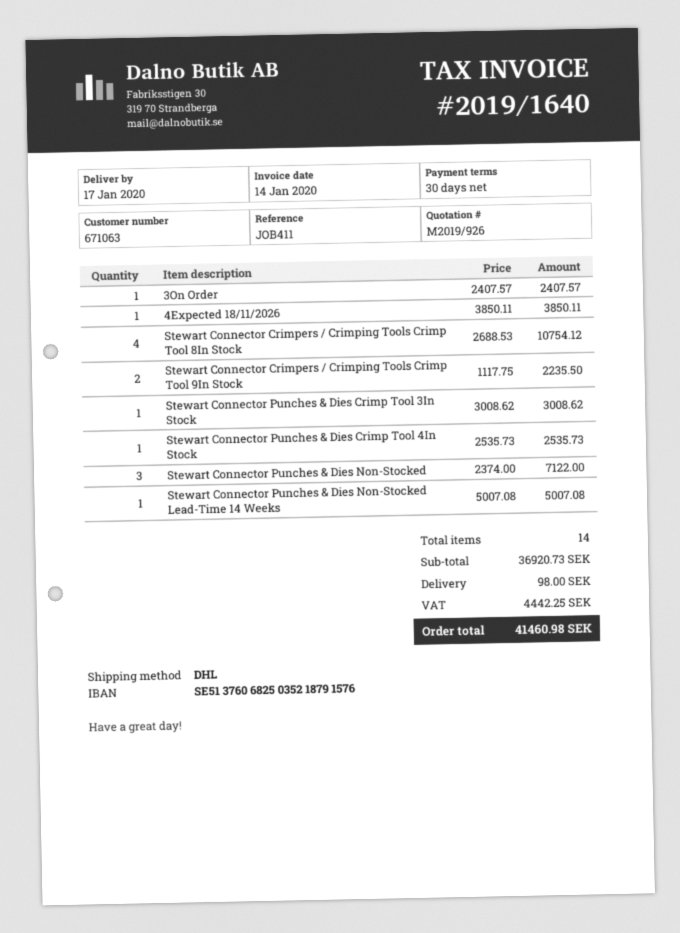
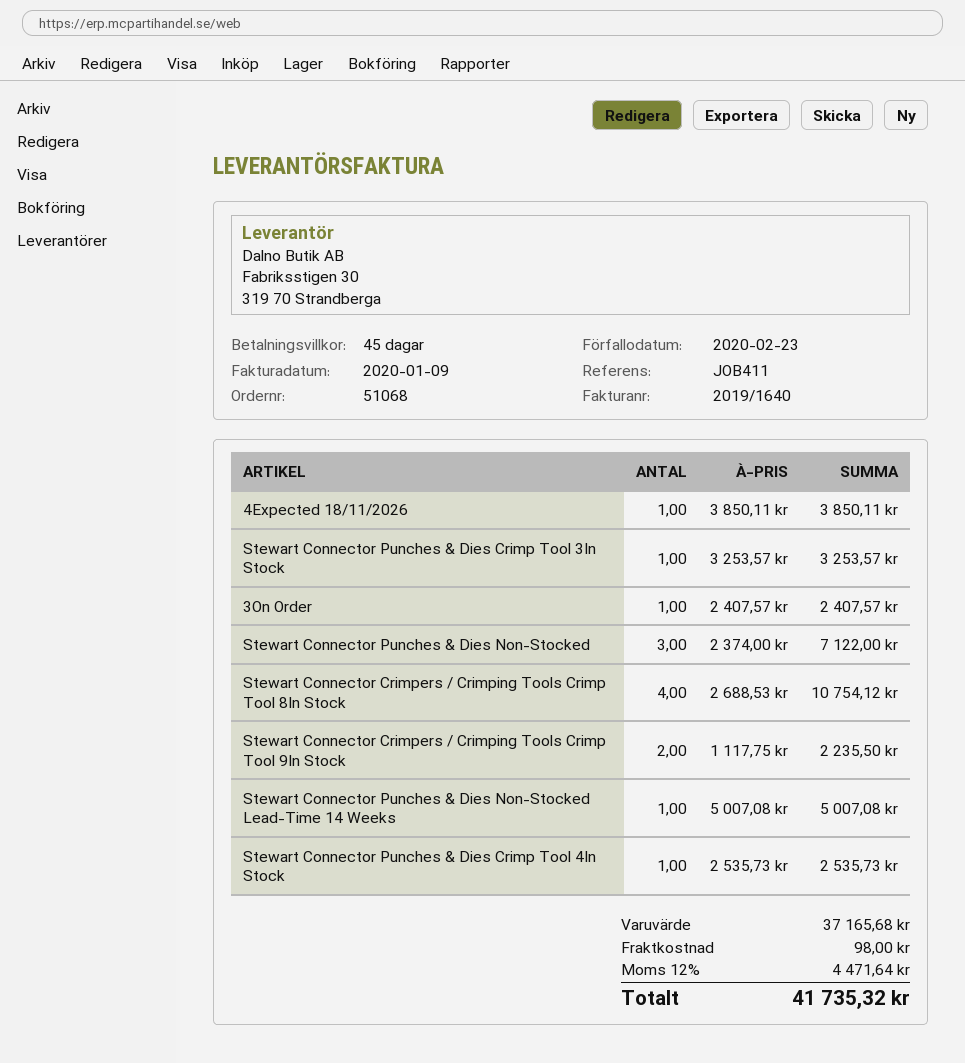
invoice date: 2020-01-14 -> 2020-01-09
payment terms: 30 days -> 45 days
Stewart Connector Punches & Dies Crimp Tool 3In Stock: 1 x 3008.62 = 3008.62 -> 1 x 3253.57 = 3253.57
subtotal: 36920.73 -> 37165.68
tax: 4442.25 -> 4471.64
total: 41460.98 -> 41735.32

